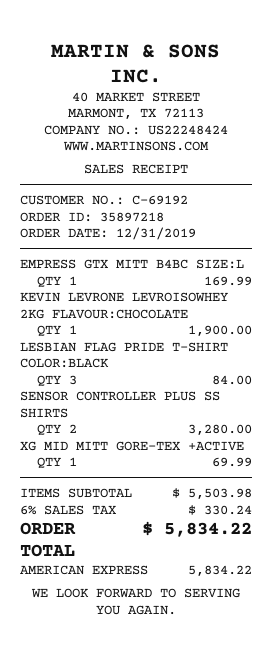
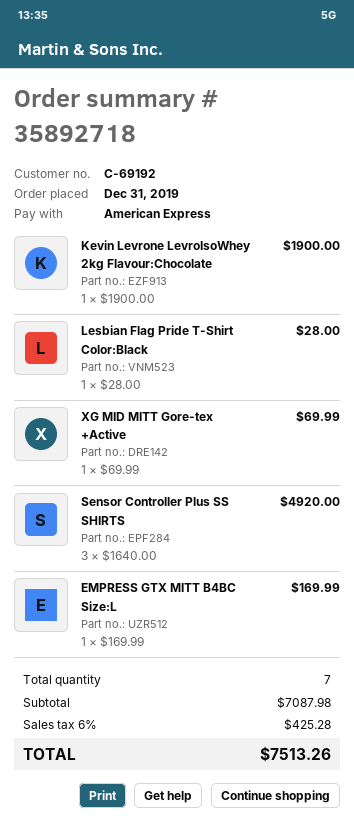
order number: 35897218 -> 35892718
LESBIAN FLAG PRIDE T-SHIRT COLOR:BLACK: 3 for 84.00 -> 1 for 28.00
SENSOR CONTROLLER PLUS SS SHIRTS: 2 for 3280.00 -> 3 for 4920.00
subtotal: 5503.98 -> 7087.98
tax: 6% = 330.24 -> 6% = 425.28
total: 5834.22 -> 7513.26

